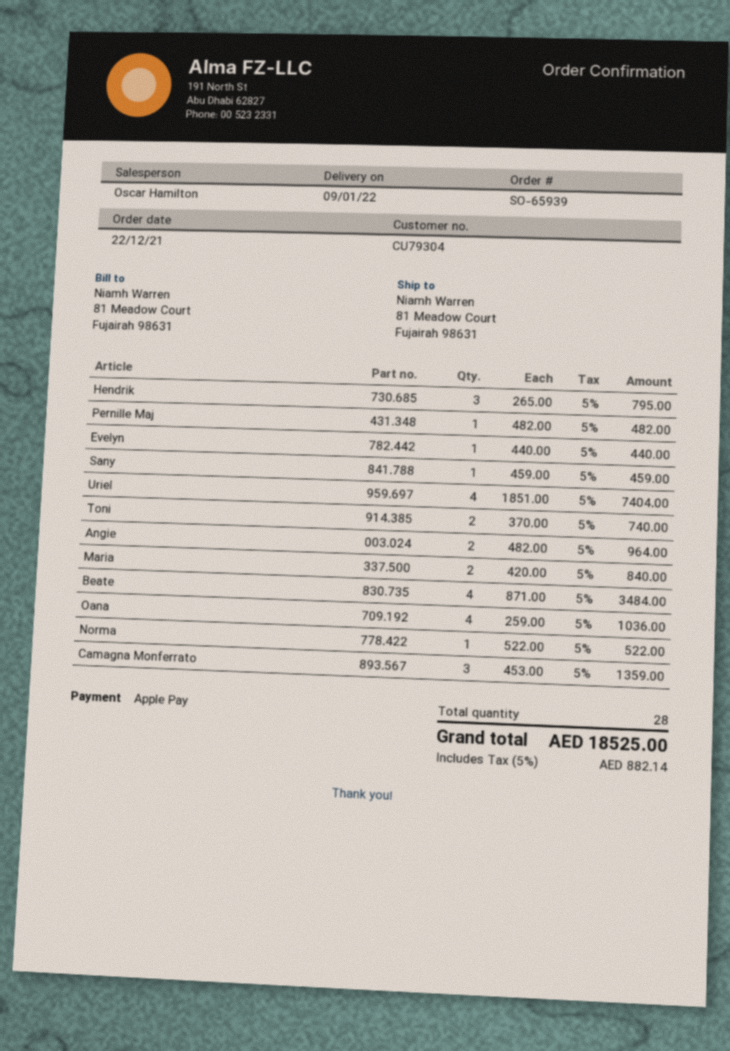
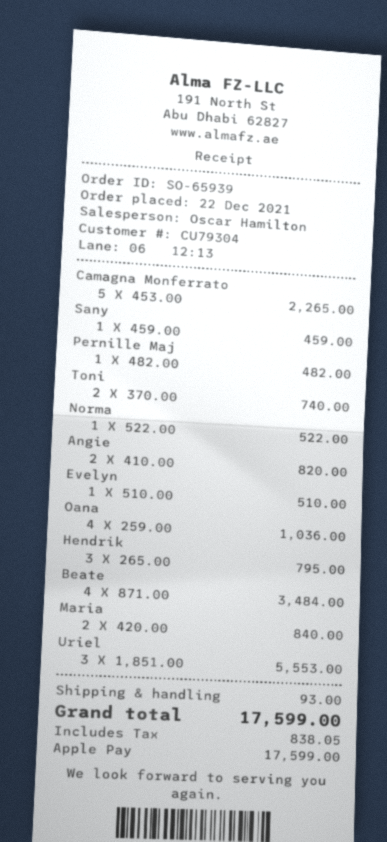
Evelyn: 1 x 440.00 = 440.00 -> 1 x 510.00 = 510.00
Uriel: 4 x 1851.00 = 7404.00 -> 3 x 1851.00 = 5553.00
Angie: 2 x 482.00 = 964.00 -> 2 x 410.00 = 820.00
Camagna Monferrato: 3 x 453.00 = 1359.00 -> 5 x 453.00 = 2265.00
shipping: none -> 93.00
tax: 882.14 -> 838.05
total: 18525.00 -> 17599.00

